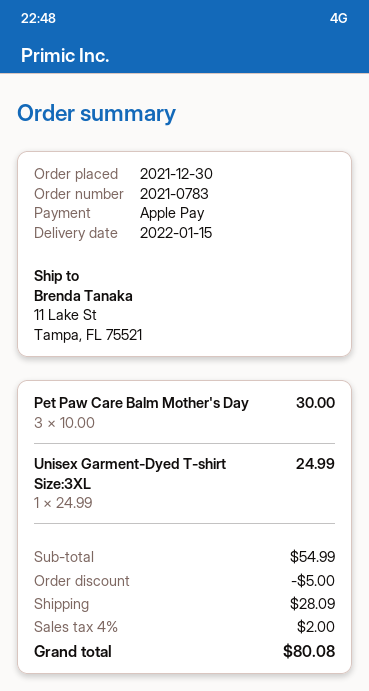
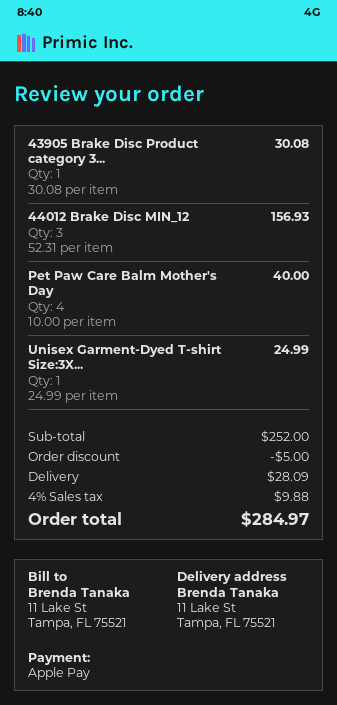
Pet Paw Care Balm Mother's Day: 3 x 10.00 = 30.00 -> 4 x 10.00 = 40.00
43905 Brake Disc Product category 3...: none -> 1 x 30.08 = 30.08
44012 Brake Disc MIN_12: none -> 3 x 52.31 = 156.93
subtotal: 54.99 -> 252.00
tax: 4% = 2.00 -> 4% = 9.88
total: 80.08 -> 284.97

